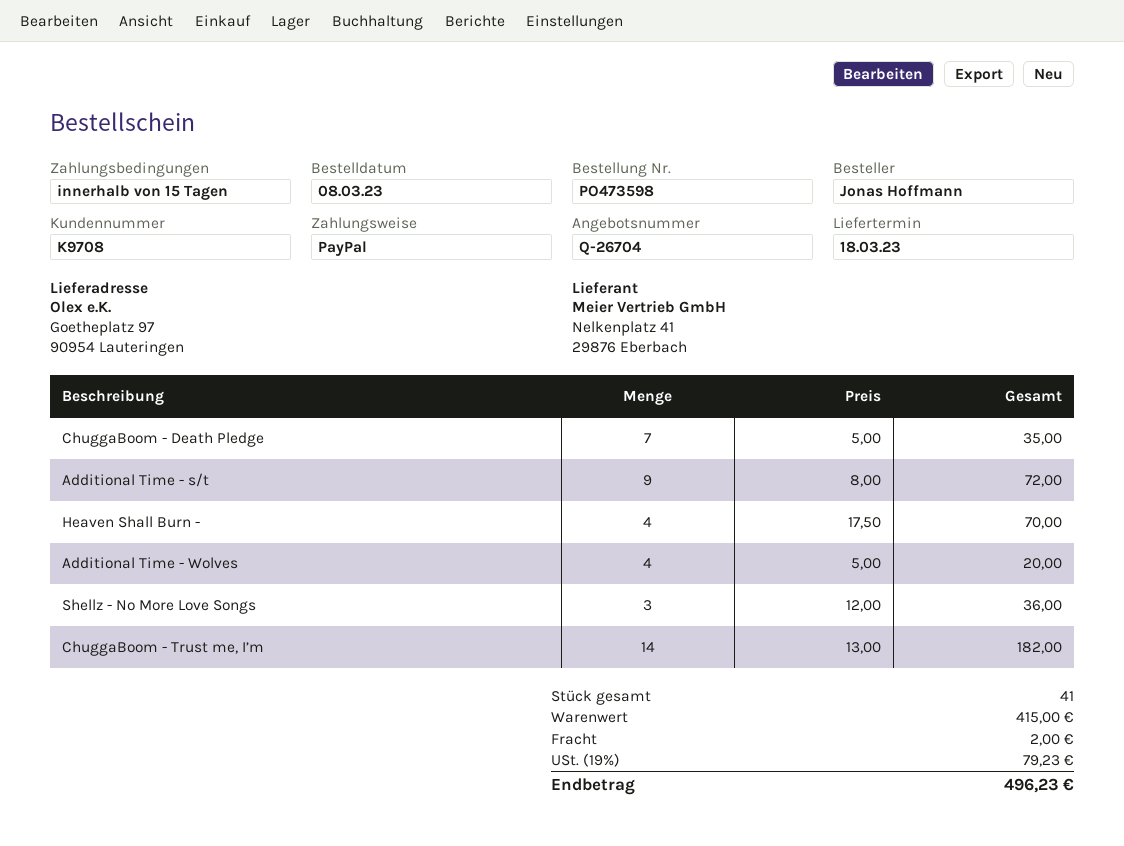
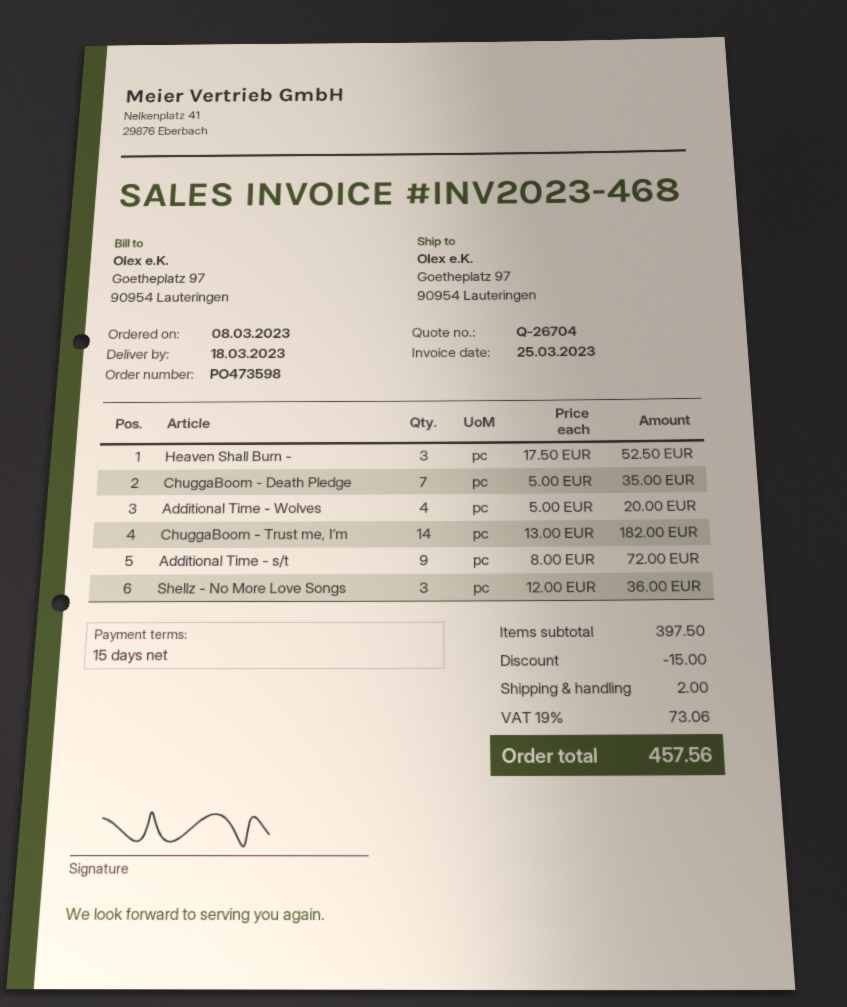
Heaven Shall Burn -: 4 x 17.50 = 70.00 -> 3 x 17.50 = 52.50
subtotal: 415.00 -> 397.50
discount: none -> 15.00
tax: 19% = 79.23 -> 19% = 73.06
total: 496.23 -> 457.56

